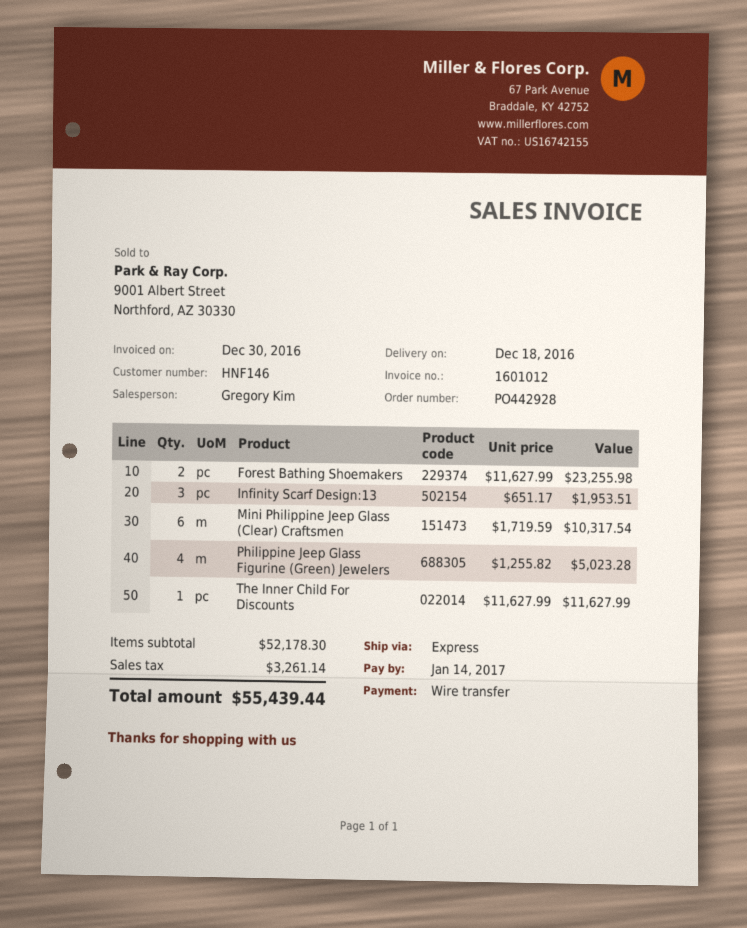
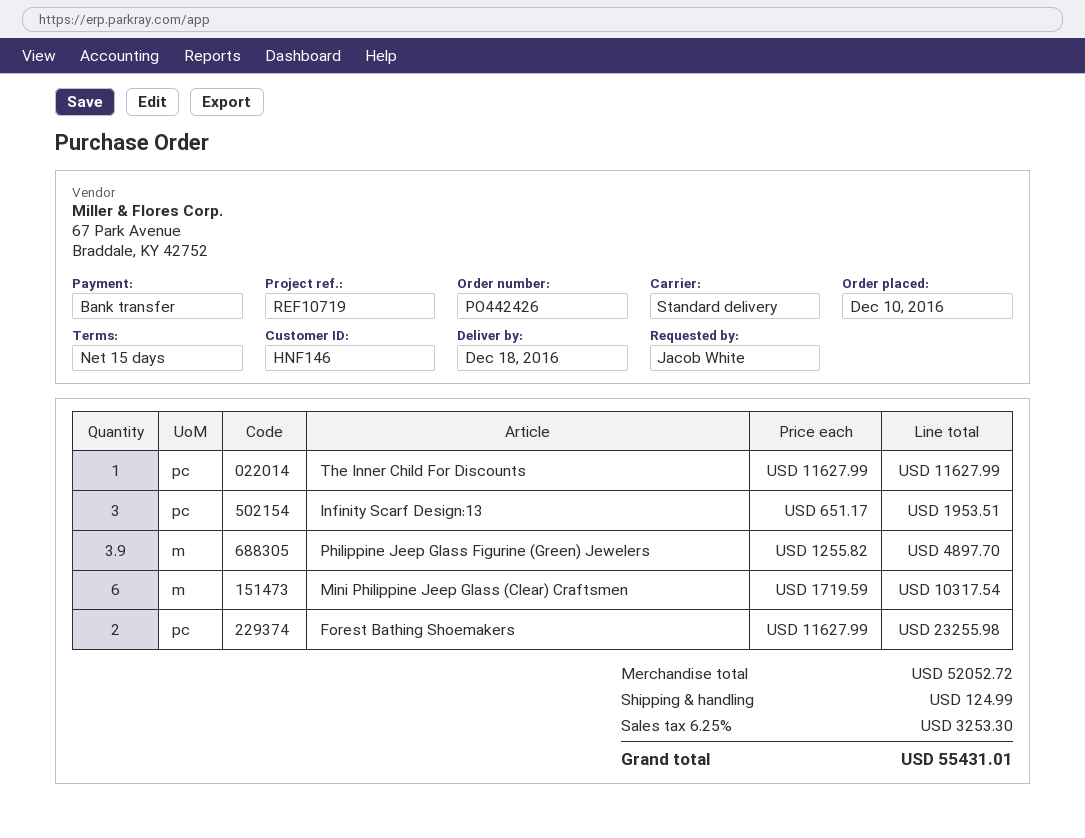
order number: PO442928 -> PO442426
shipping method: express -> standard
Philippine Jeep Glass Figurine (Green) Jewelers: 4 x 1255.82 = 5023.28 -> 3.9 x 1255.82 = 4897.70
subtotal: 52178.30 -> 52052.72
shipping: none -> 124.99
tax: 3261.14 -> 3253.30
total: 55439.44 -> 55431.01

